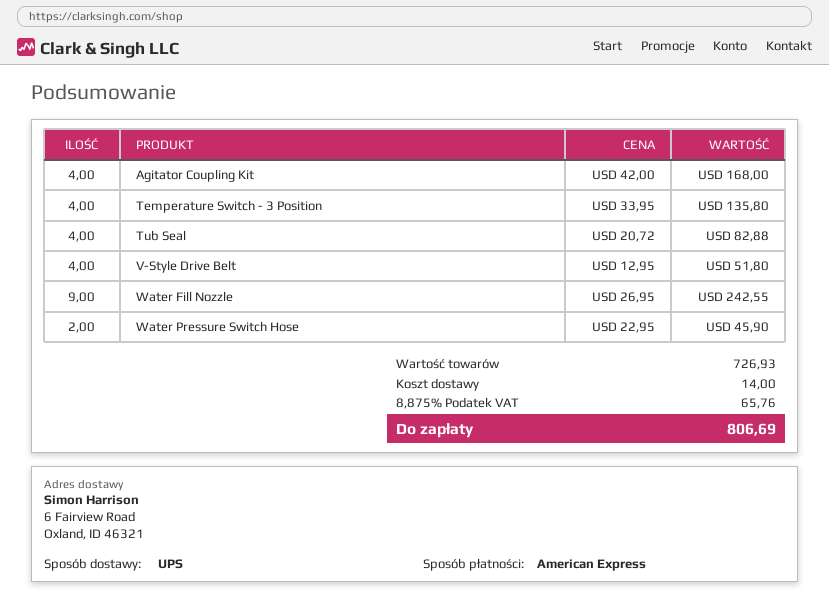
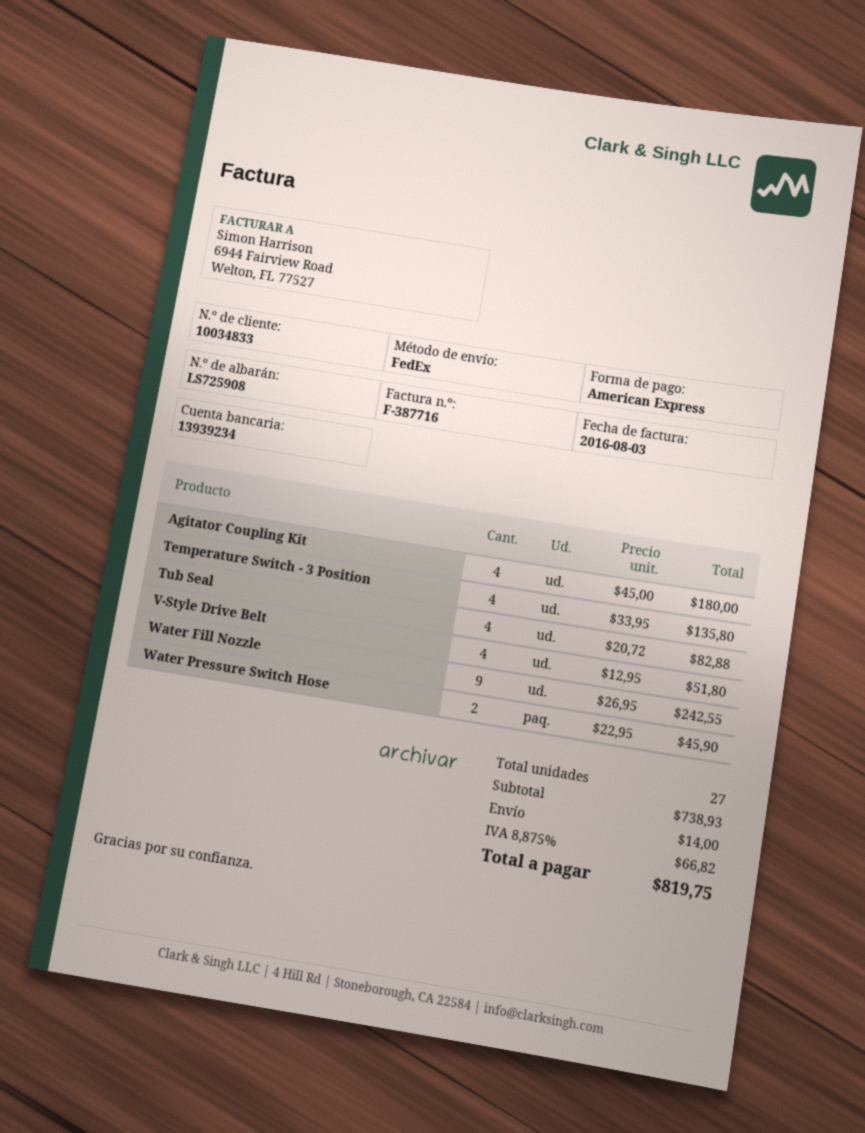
shipping method: UPS -> FedEx
Agitator Coupling Kit: 4 x 42.00 = 168.00 -> 4 x 45.00 = 180.00
subtotal: 726.93 -> 738.93
tax: 8.875% = 65.76 -> 8.875% = 66.82
total: 806.69 -> 819.75

